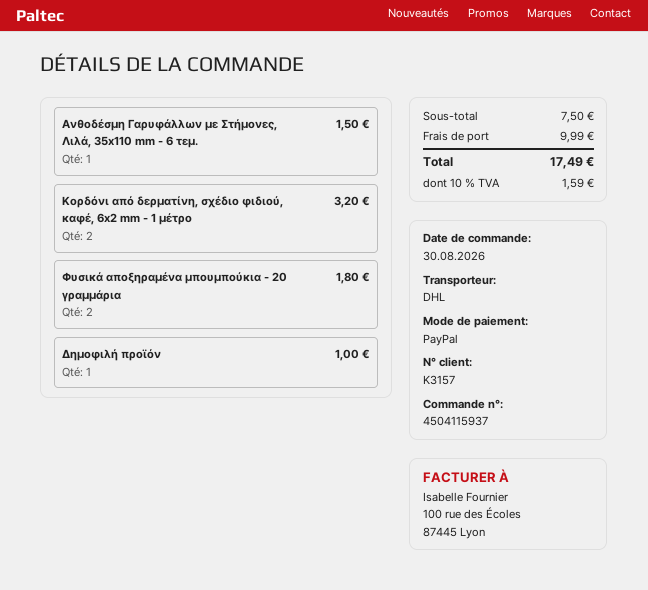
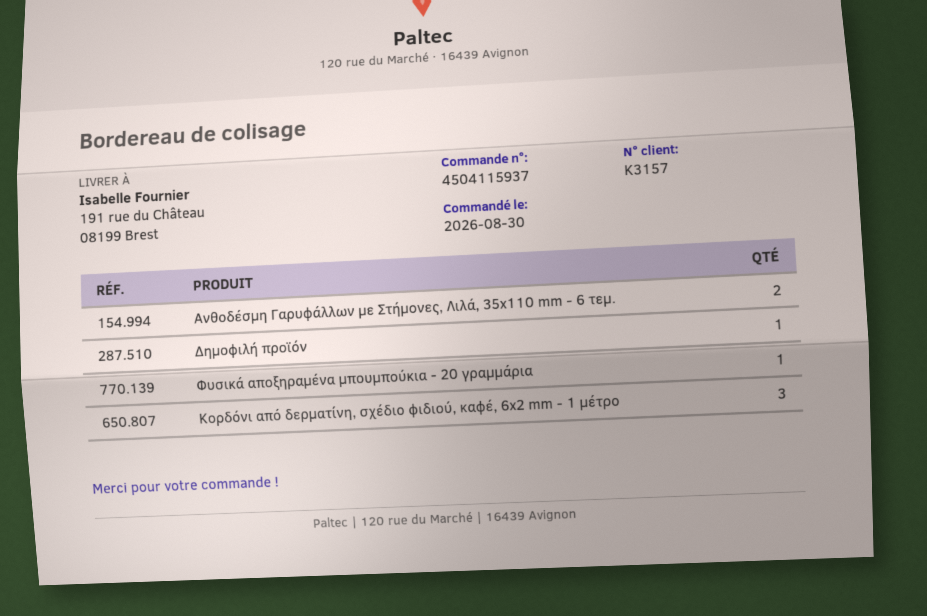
Ανθοδέσμη Γαρυφάλλων με Στήμονες, Λιλά, 35x110 mm - 6 τεμ.: 1 -> 2
Κορδόνι από δερματίνη, σχέδιο φιδιού, καφέ, 6x2 mm - 1 μέτρο: 2 -> 3
Φυσικά αποξηραμένα μπουμπούκια - 20 γραμμάρια: 2 -> 1

